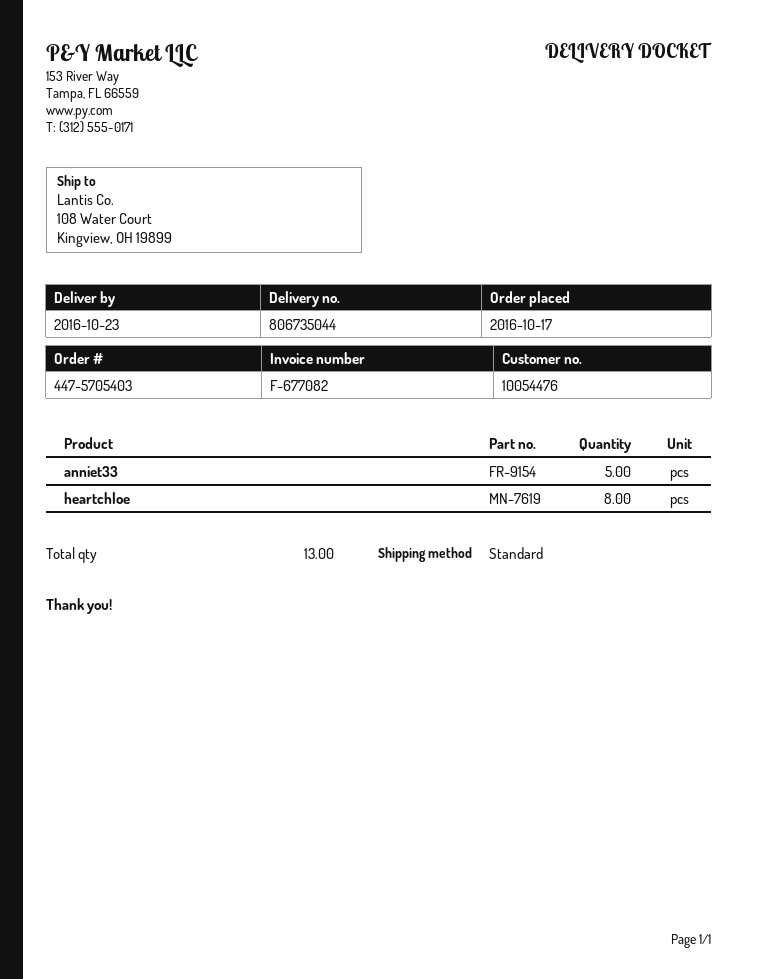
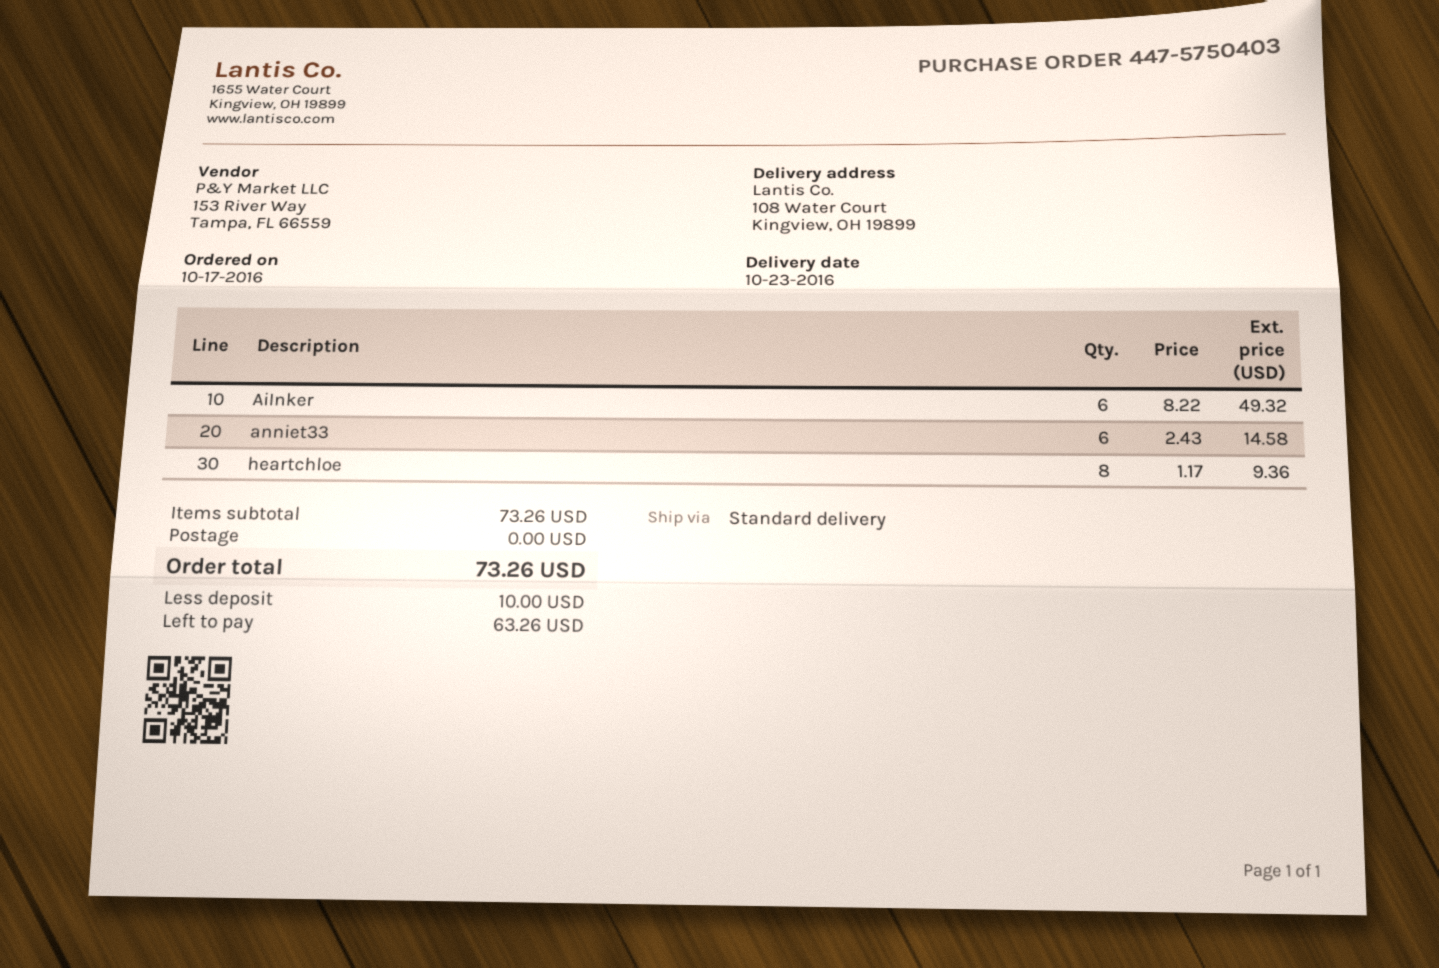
order number: 447-5705403 -> 447-5750403
anniet33: 5 -> 6
AiInker: none -> 6

